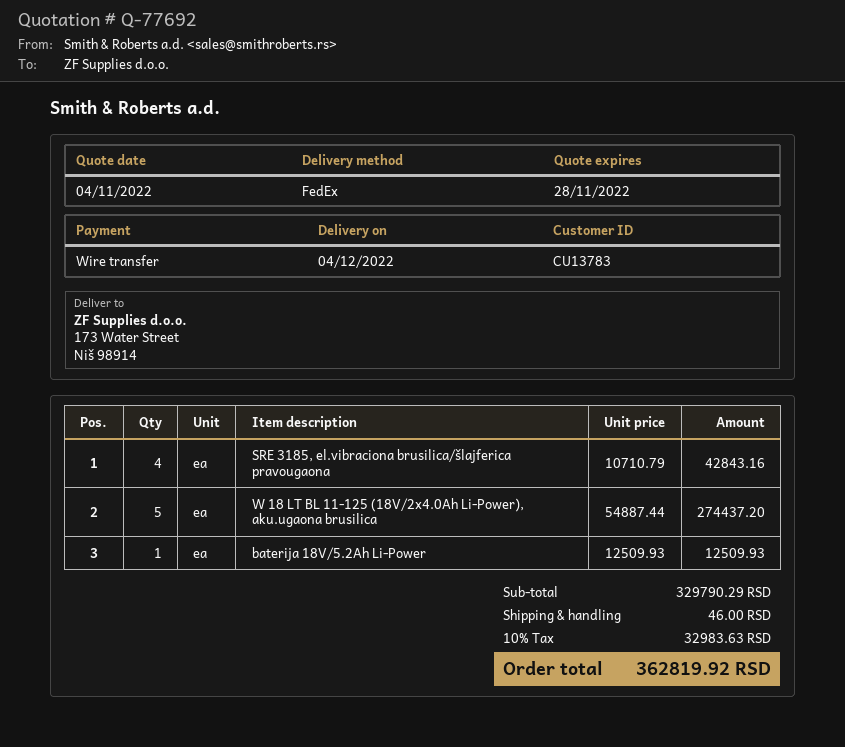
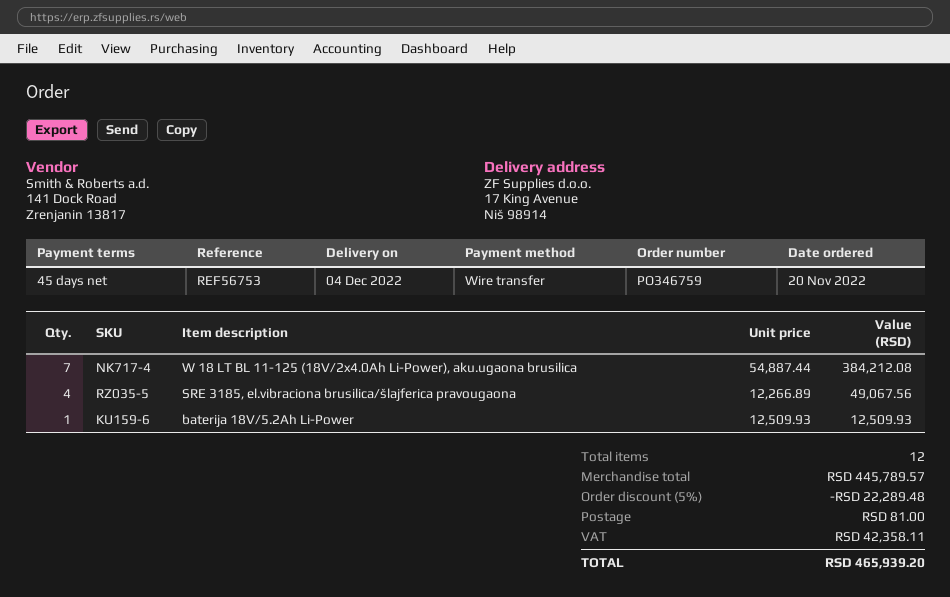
ship to: 173 Water Street, Niš 98914 -> 17 King Avenue, Niš 98914
SRE 3185, el.vibraciona brusilica/šlajferica pravougaona: 4 x 10710.79 = 42843.16 -> 4 x 12266.89 = 49067.56
W 18 LT BL 11-125 (18V/2x4.0Ah Li-Power), aku.ugaona brusilica: 5 x 54887.44 = 274437.20 -> 7 x 54887.44 = 384212.08
subtotal: 329790.29 -> 445789.57
discount: none -> 5% = 22289.48
shipping: 46.00 -> 81.00
tax: 32983.63 -> 42358.11
total: 362819.92 -> 465939.20

